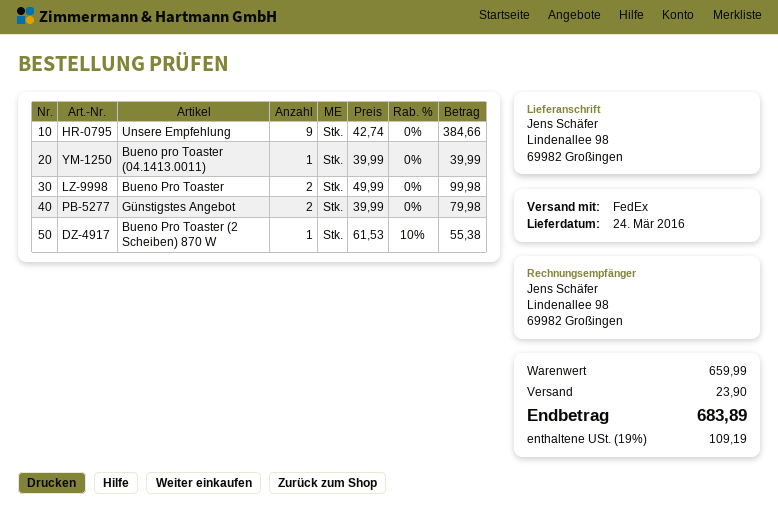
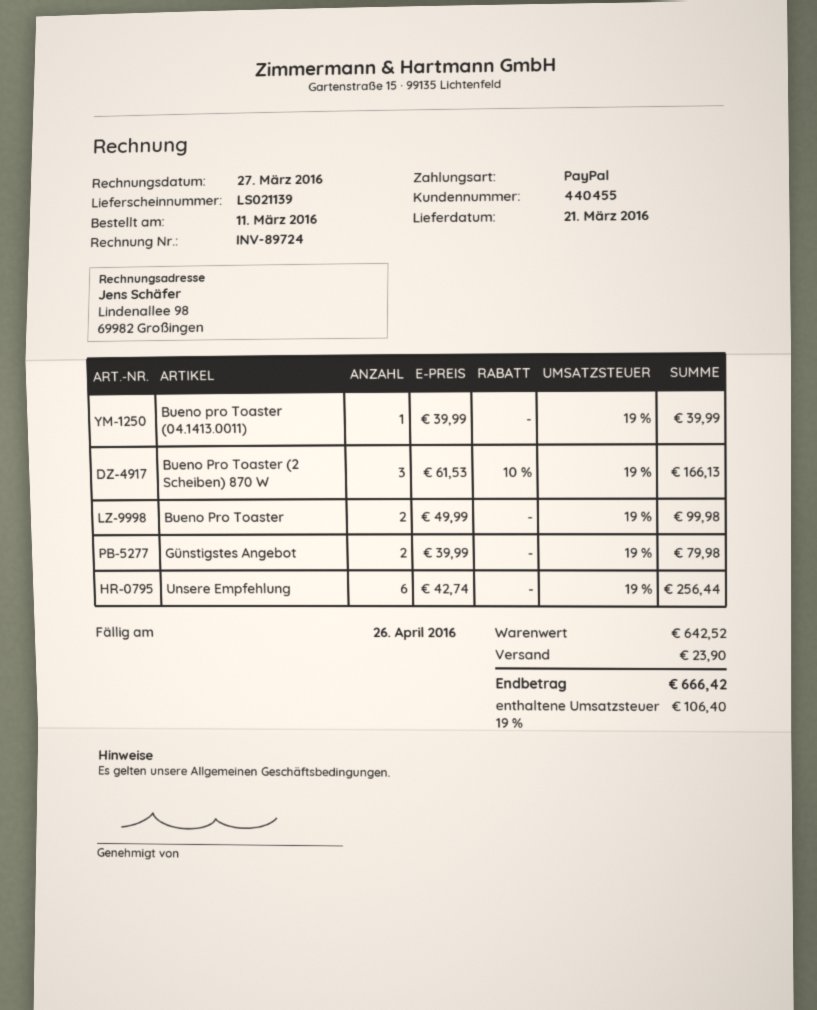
delivery date: 2016-03-24 -> 2016-03-21
Unsere Empfehlung: 9 x 42.74 = 384.66 -> 6 x 42.74 = 256.44
Bueno Pro Toaster (2 Scheiben) 870 W: 1 x 61.53 - 10% = 55.38 -> 3 x 61.53 - 10% = 166.13
subtotal: 659.99 -> 642.52
tax: 19% = 109.19 -> 19% = 106.40
total: 683.89 -> 666.42

